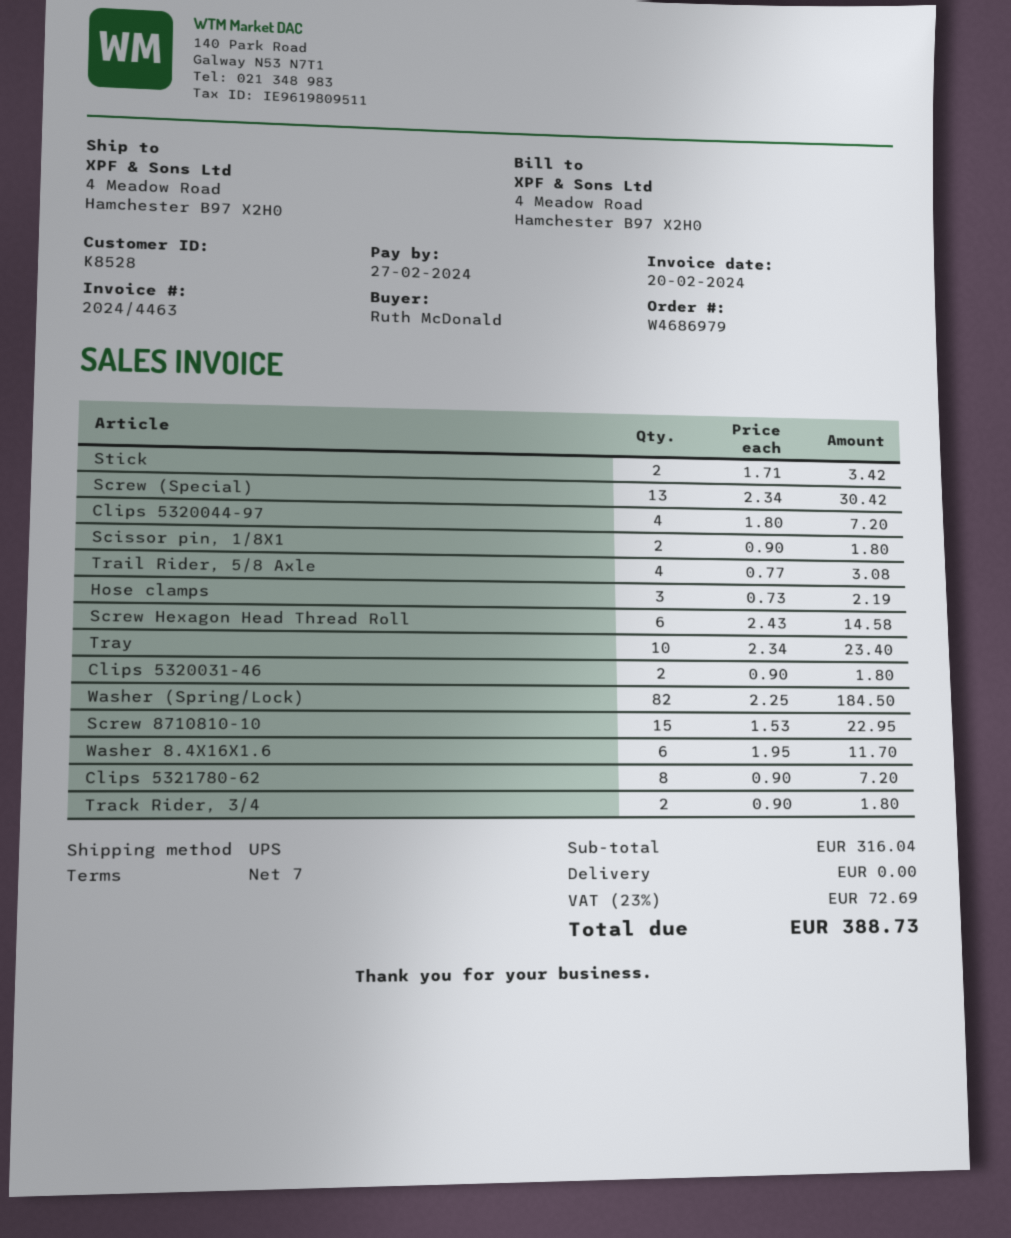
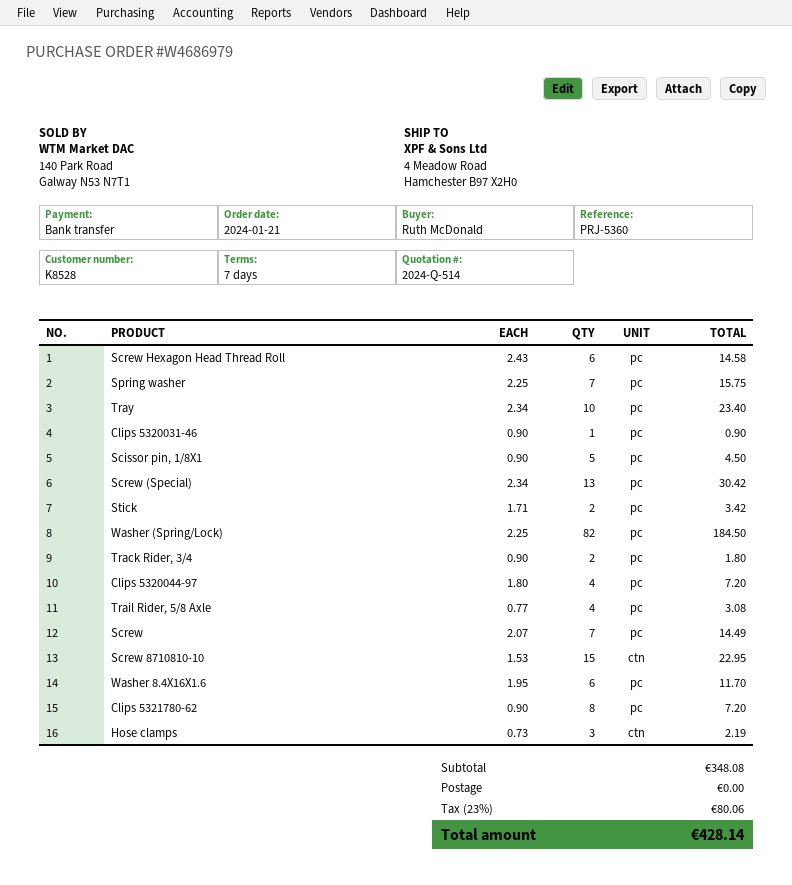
Scissor pin, 1/8X1: 2 x 0.90 = 1.80 -> 5 x 0.90 = 4.50
Clips 5320031-46: 2 x 0.90 = 1.80 -> 1 x 0.90 = 0.90
Spring washer: none -> 7 x 2.25 = 15.75
Screw: none -> 7 x 2.07 = 14.49
subtotal: 316.04 -> 348.08
tax: 23% = 72.69 -> 23% = 80.06
total: 388.73 -> 428.14

